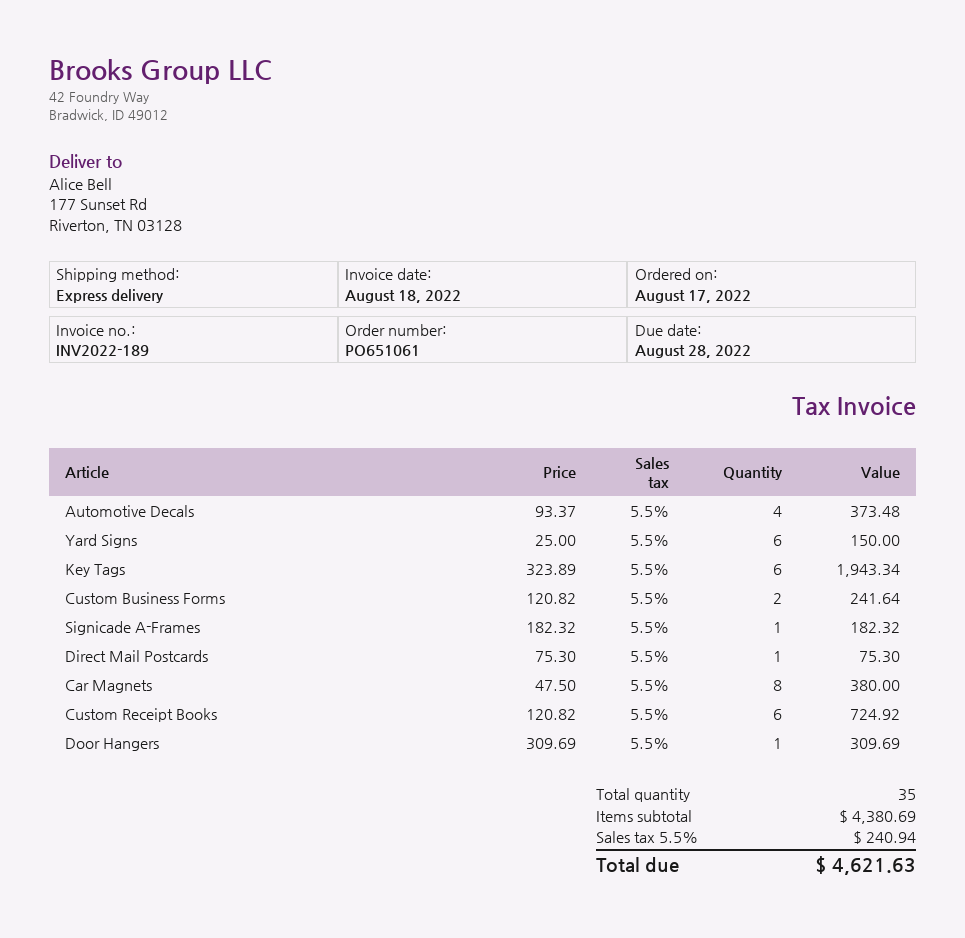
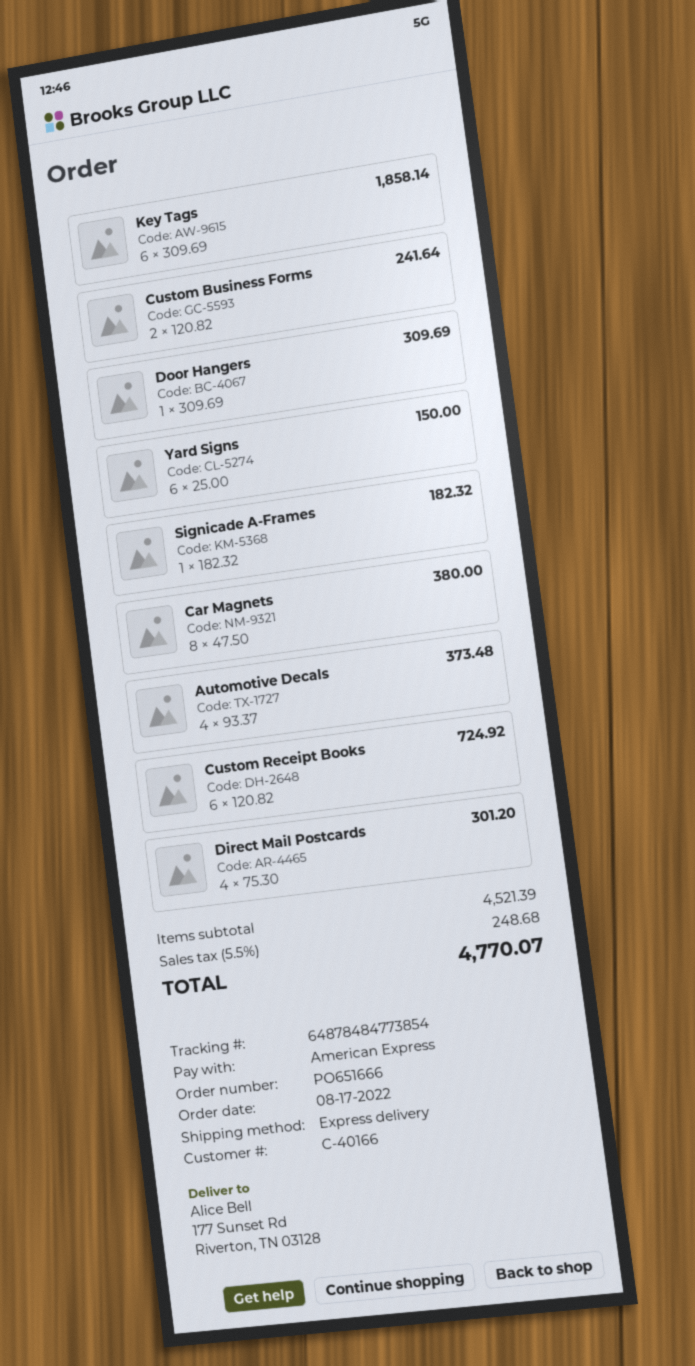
order number: PO651061 -> PO651666
Key Tags: 6 x 323.89 = 1943.34 -> 6 x 309.69 = 1858.14
Direct Mail Postcards: 1 x 75.30 = 75.30 -> 4 x 75.30 = 301.20
subtotal: 4380.69 -> 4521.39
tax: 5.5% = 240.94 -> 5.5% = 248.68
total: 4621.63 -> 4770.07

